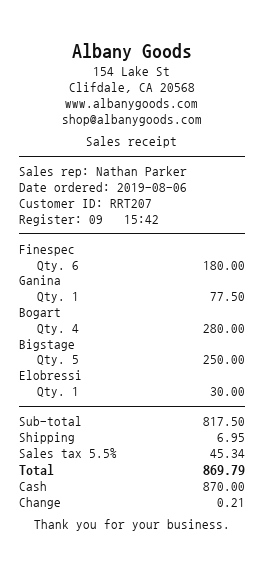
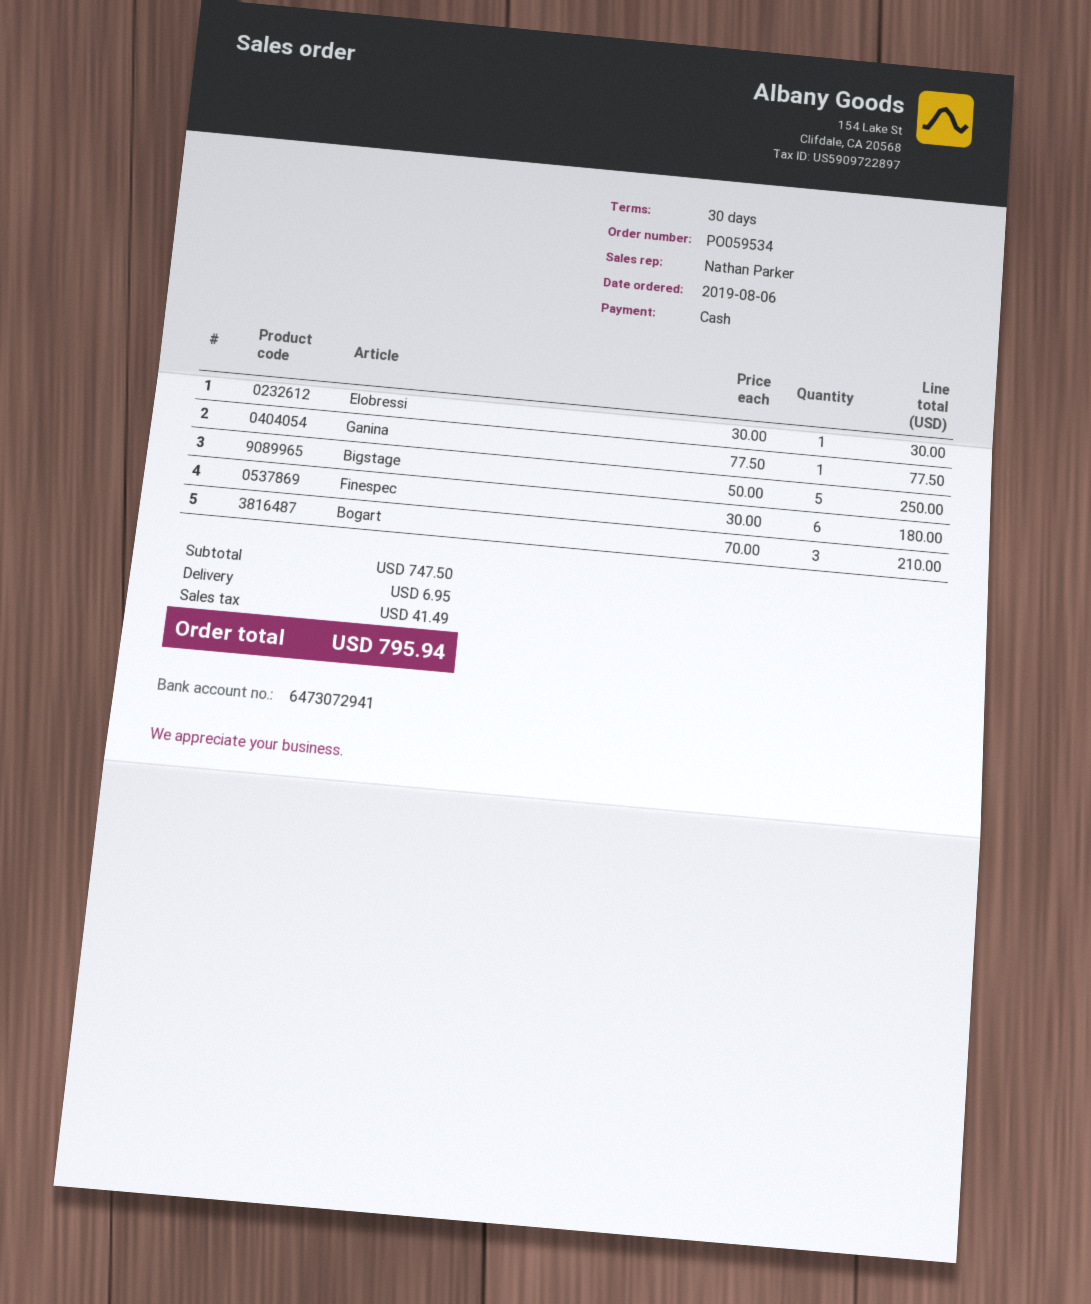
Bogart: 4 for 280.00 -> 3 for 210.00
subtotal: 817.50 -> 747.50
tax: 45.34 -> 41.49
total: 869.79 -> 795.94

